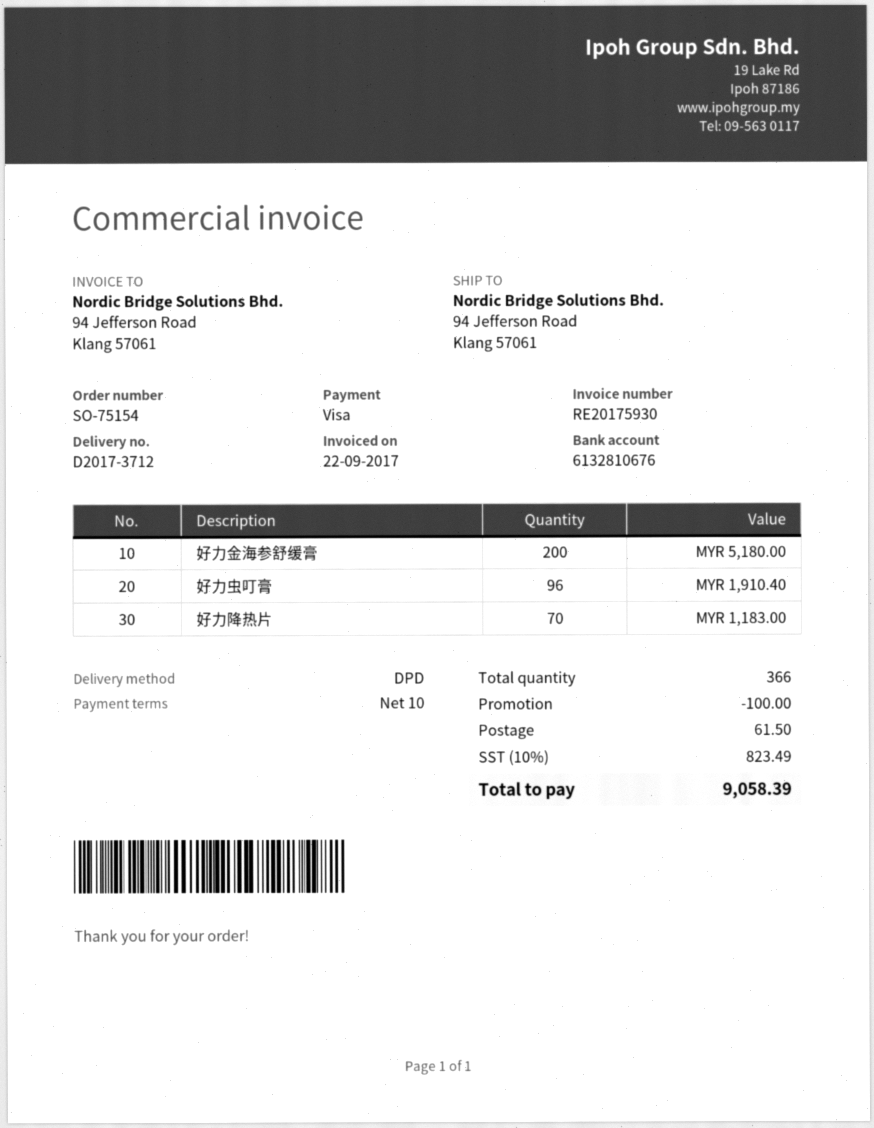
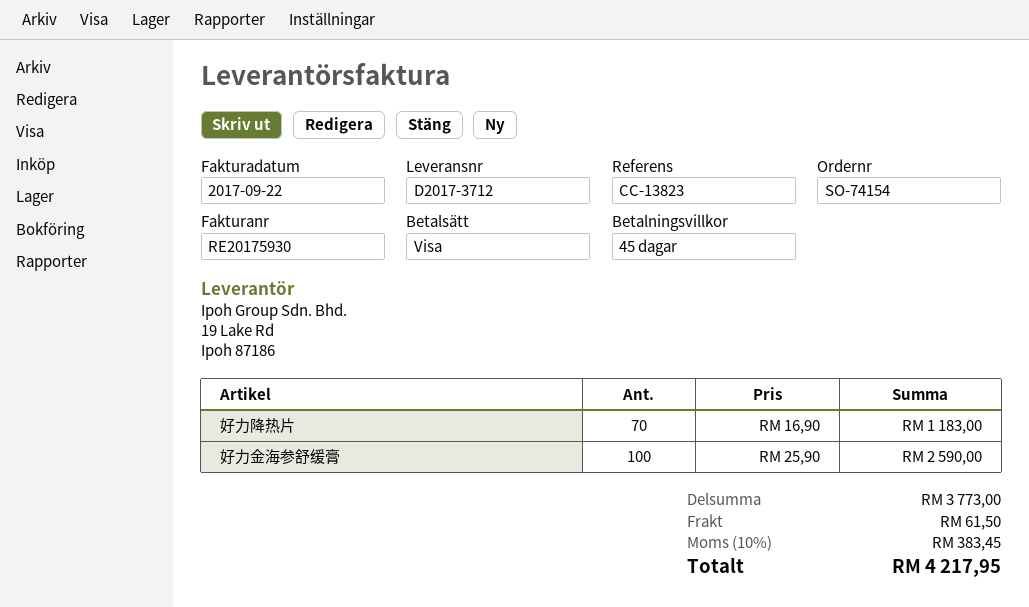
order number: SO-75154 -> SO-74154
payment terms: 10 days -> 45 days
好力金海参舒缓膏: 200 for 5180.00 -> 100 for 2590.00
好力虫叮膏: 96 for 1910.40 -> none
discount: 100.00 -> none
tax: 10% = 823.49 -> 10% = 383.45
total: 9058.39 -> 4217.95

